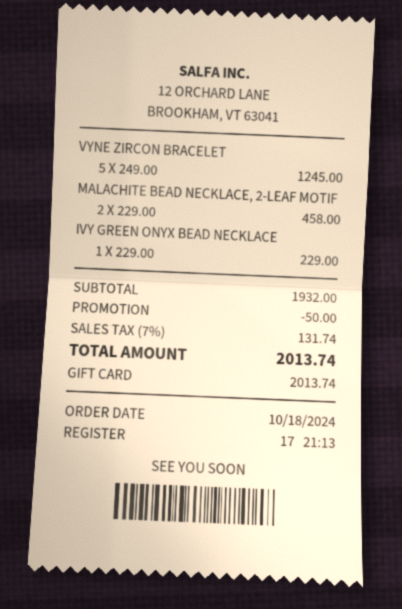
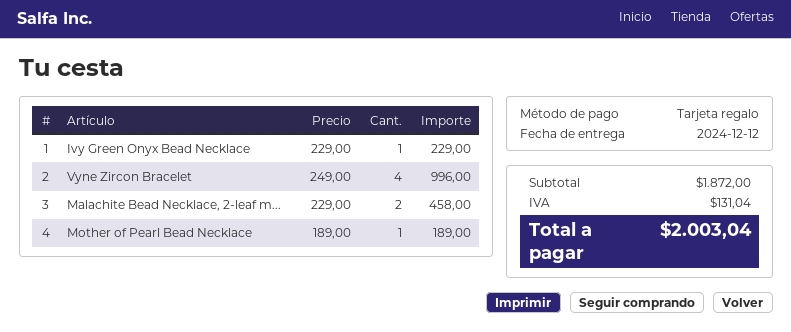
VYNE ZIRCON BRACELET: 5 x 249.00 = 1245.00 -> 4 x 249.00 = 996.00
Mother of Pearl Bead Necklace: none -> 1 x 189.00 = 189.00
subtotal: 1932.00 -> 1872.00
discount: 50.00 -> none
tax: 131.74 -> 131.04
total: 2013.74 -> 2003.04

